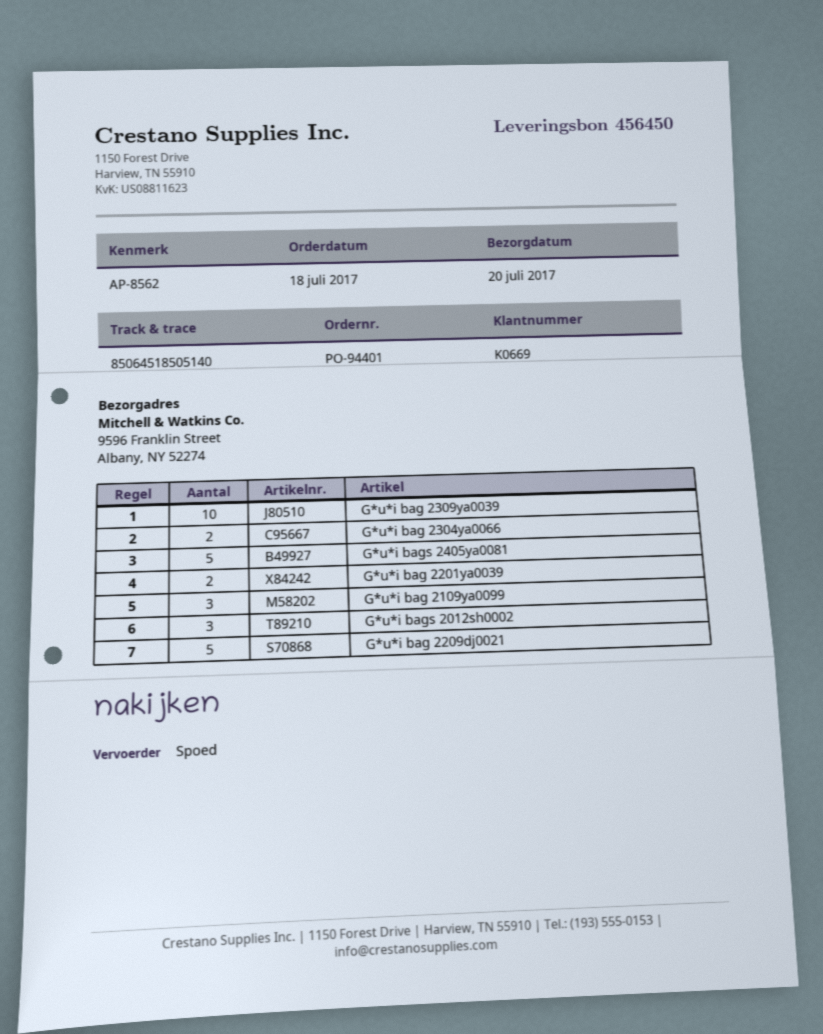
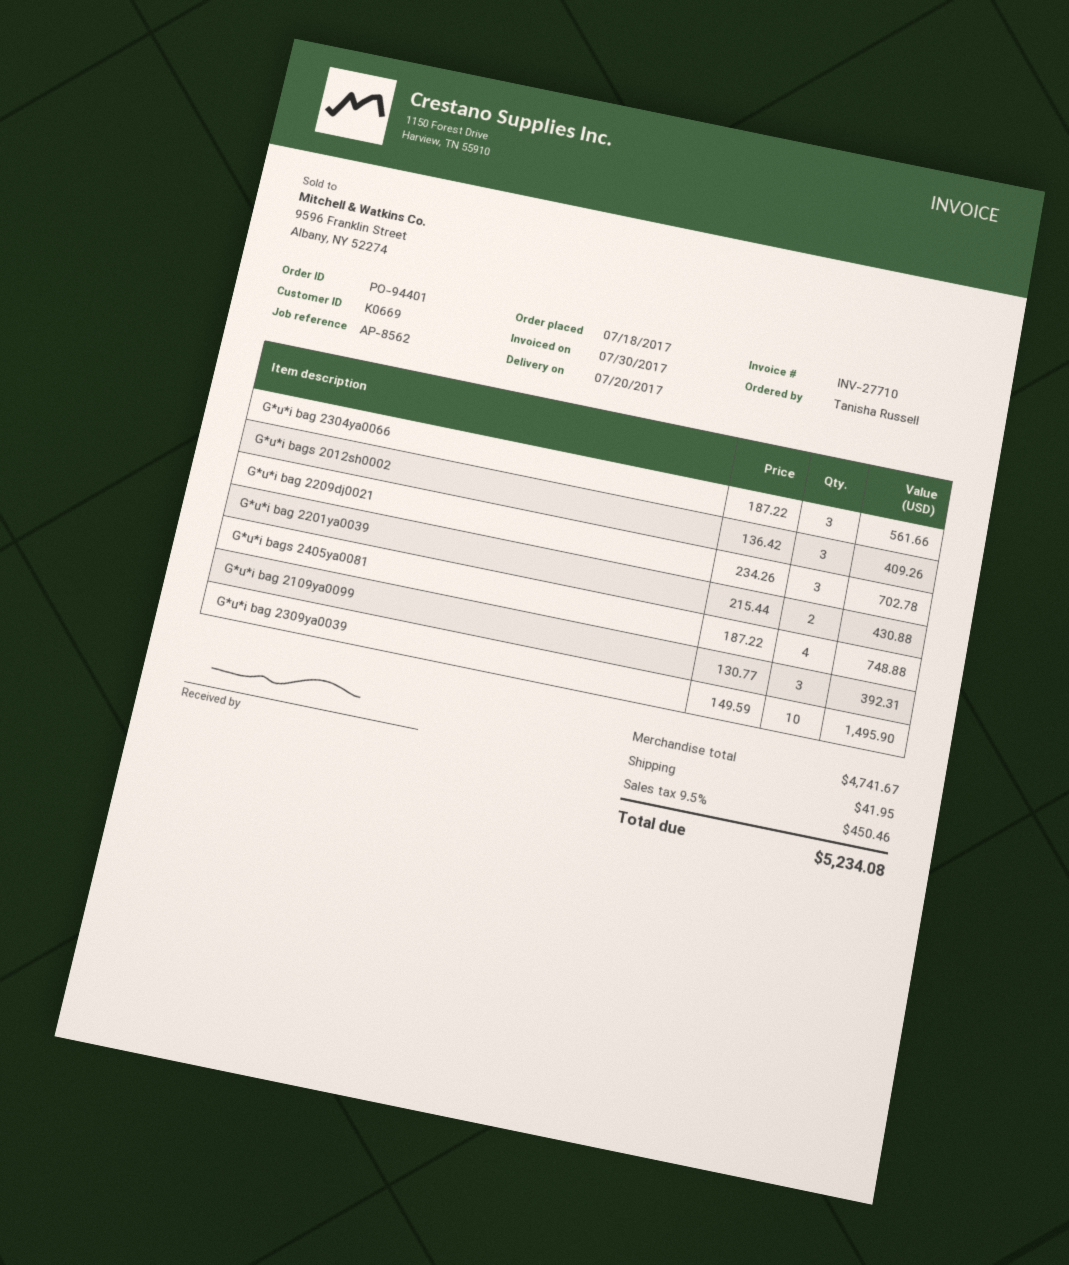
G*u*i bag 2304ya0066: 2 -> 3
G*u*i bags 2405ya0081: 5 -> 4
G*u*i bag 2209dj0021: 5 -> 3

